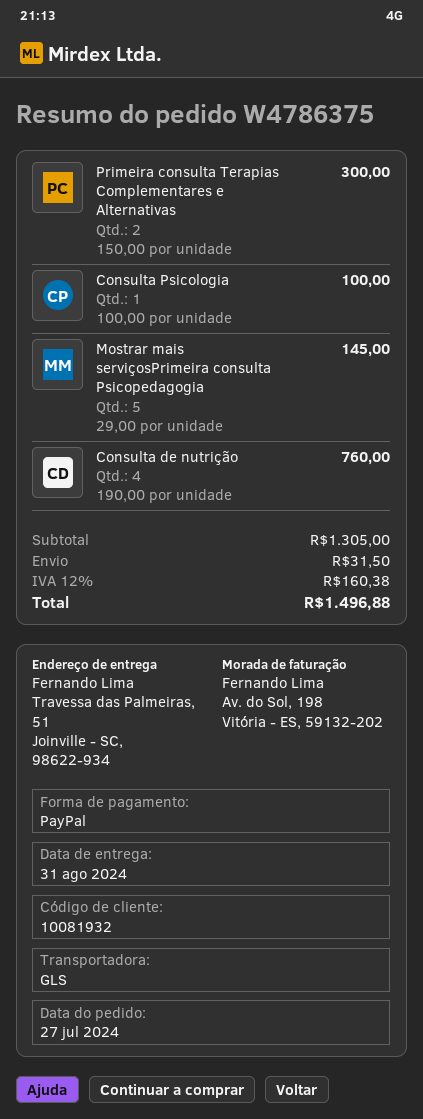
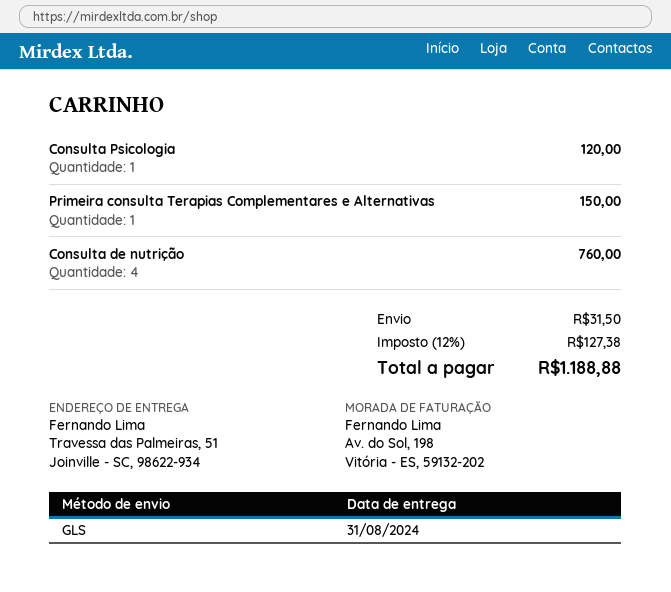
Primeira consulta Terapias Complementares e Alternativas: 2 for 300.00 -> 1 for 150.00
Consulta Psicologia: 1 for 100.00 -> 1 for 120.00
Mostrar mais serviçosPrimeira consulta Psicopedagogia: 5 for 145.00 -> none
tax: 12% = 160.38 -> 12% = 127.38
total: 1496.88 -> 1188.88

